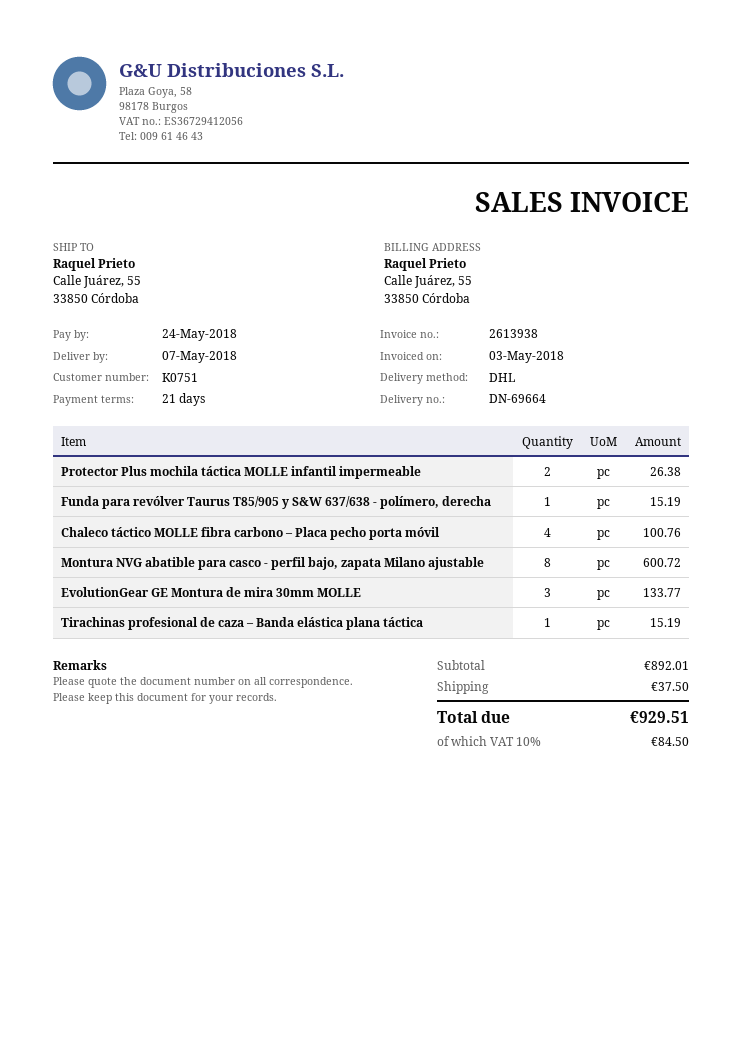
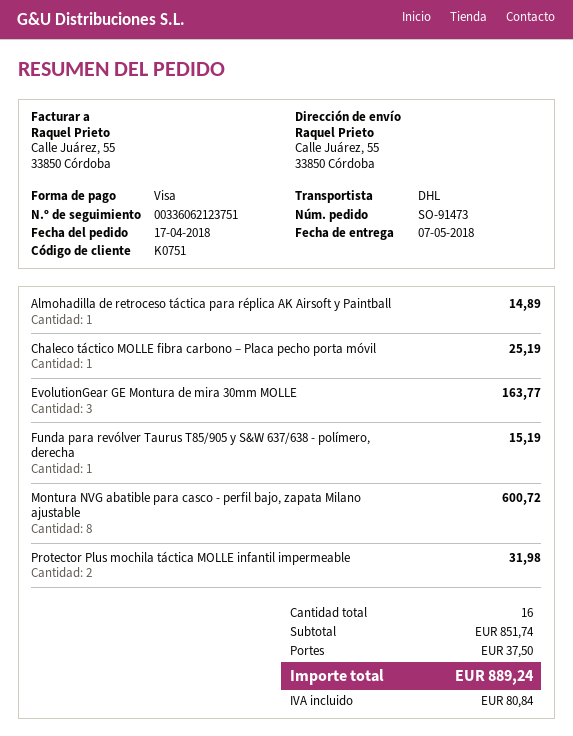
Protector Plus mochila táctica MOLLE infantil impermeable: 2 for 26.38 -> 2 for 31.98
Chaleco táctico MOLLE fibra carbono – Placa pecho porta móvil: 4 for 100.76 -> 1 for 25.19
EvolutionGear GE Montura de mira 30mm MOLLE: 3 for 133.77 -> 3 for 163.77
Tirachinas profesional de caza – Banda elástica plana táctica: 1 for 15.19 -> none
Almohadilla de retroceso táctica para réplica AK Airsoft y Paintball: none -> 1 for 14.89
subtotal: 892.01 -> 851.74
tax: 84.50 -> 80.84
total: 929.51 -> 889.24

